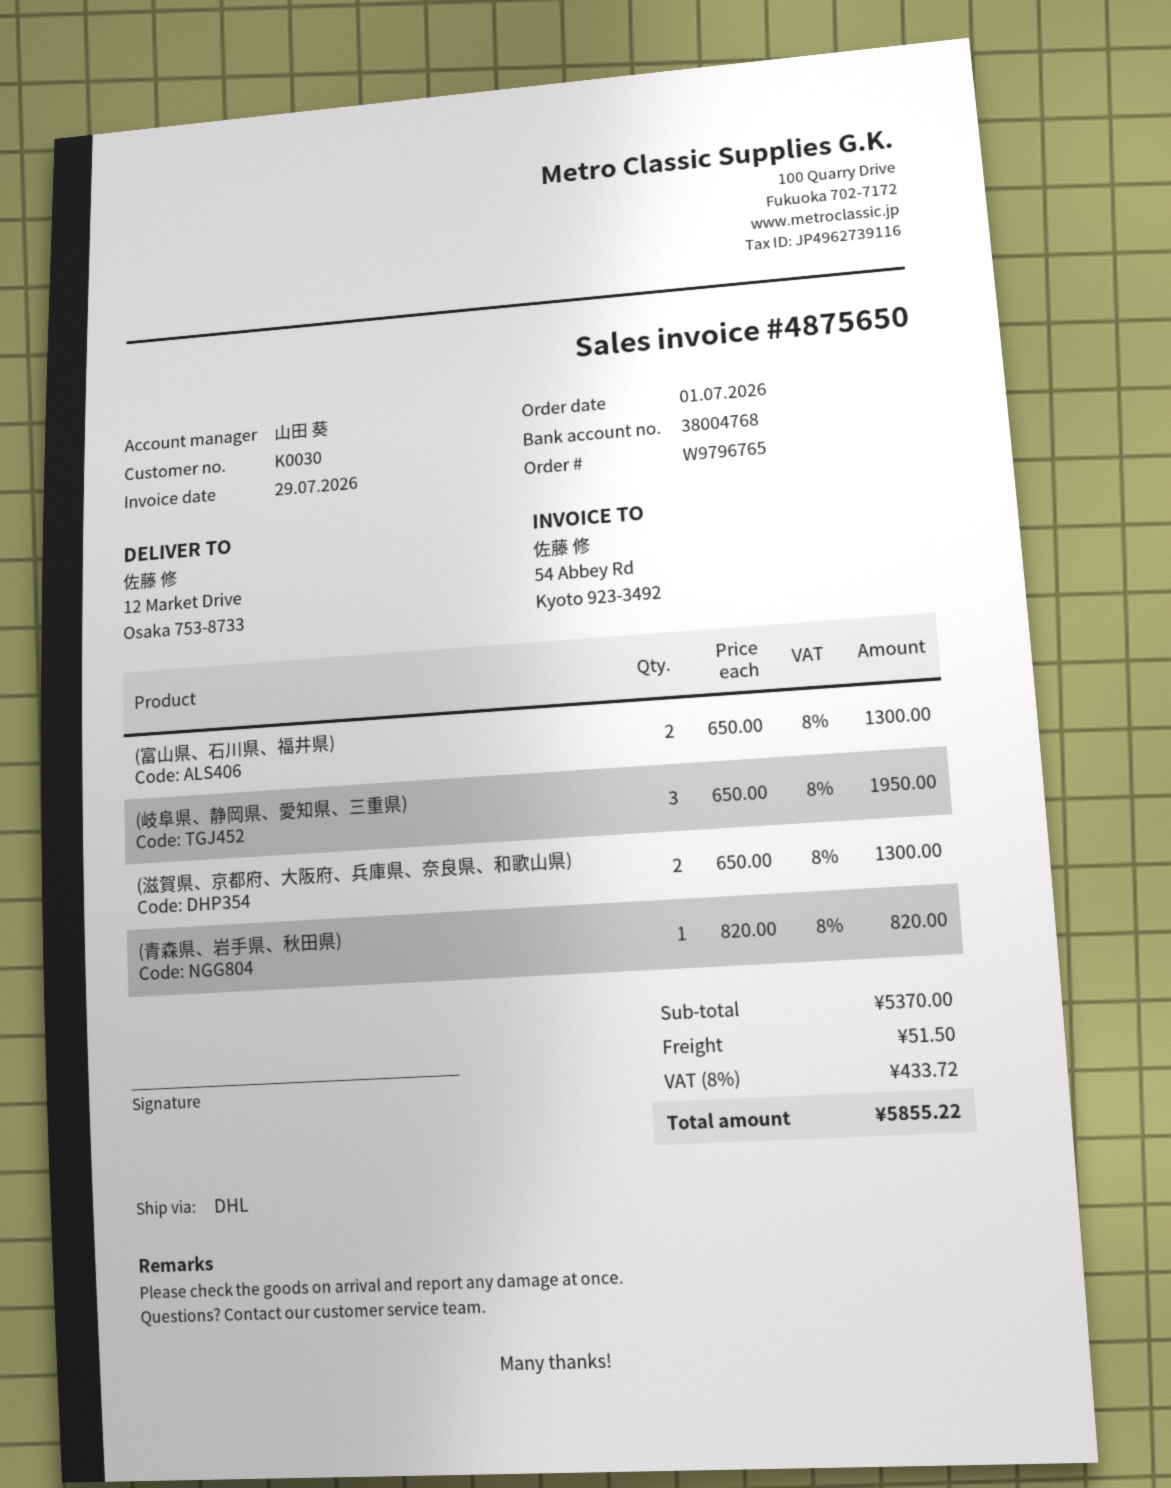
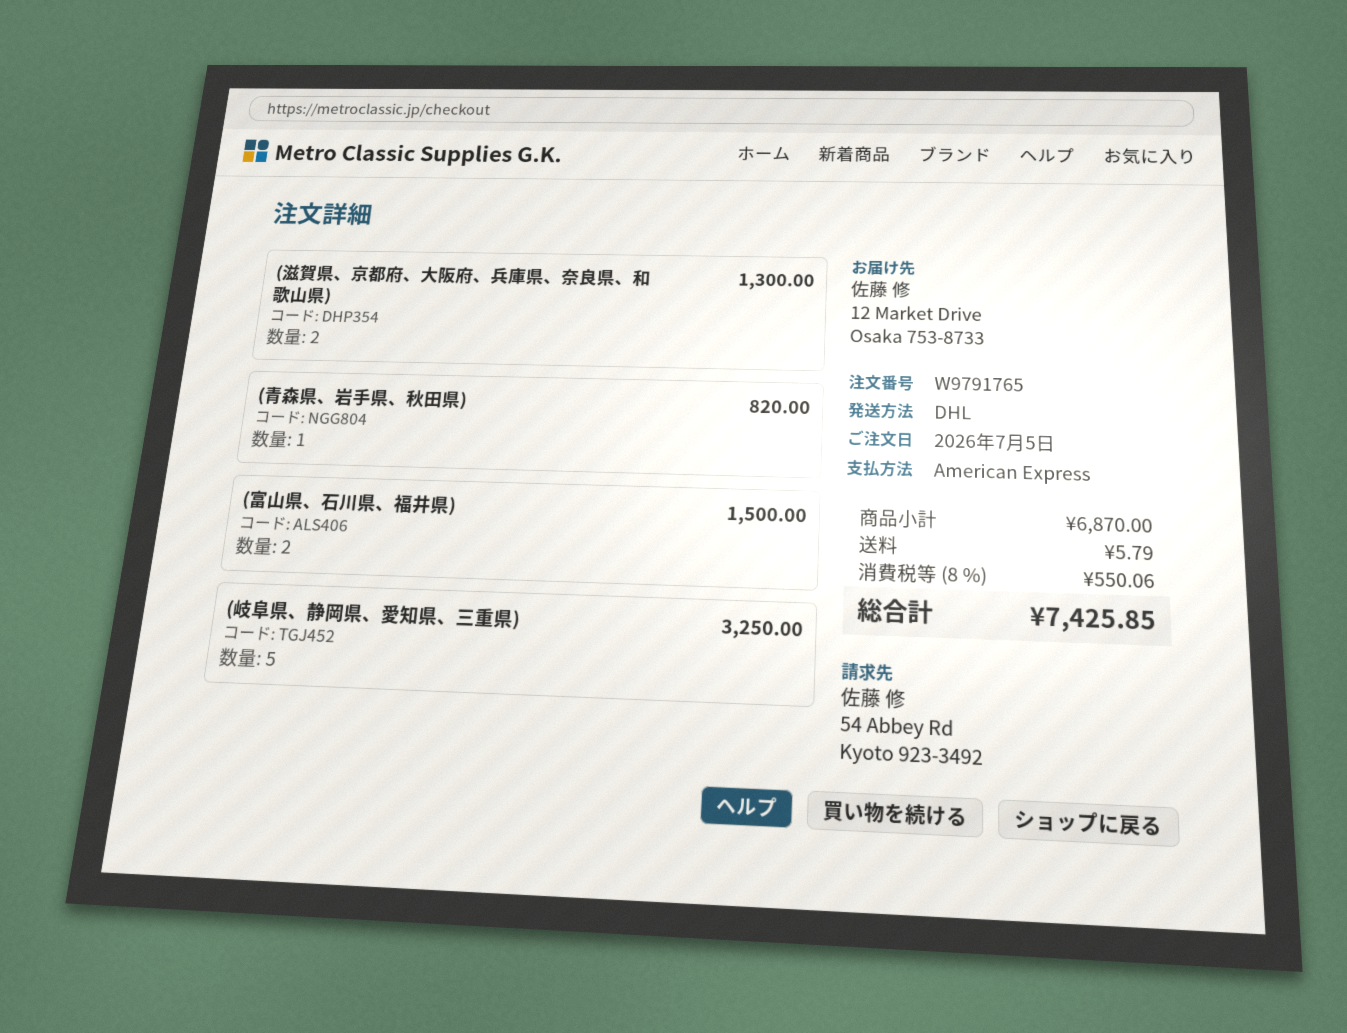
order number: W9796765 -> W9791765
order date: 2026-07-01 -> 2026-07-05
(富山県、石川県、福井県): 2 for 1300.00 -> 2 for 1500.00
(岐阜県、静岡県、愛知県、三重県): 3 for 1950.00 -> 5 for 3250.00
subtotal: 5370.00 -> 6870.00
shipping: 51.50 -> 5.79
tax: 8% = 433.72 -> 8% = 550.06
total: 5855.22 -> 7425.85

